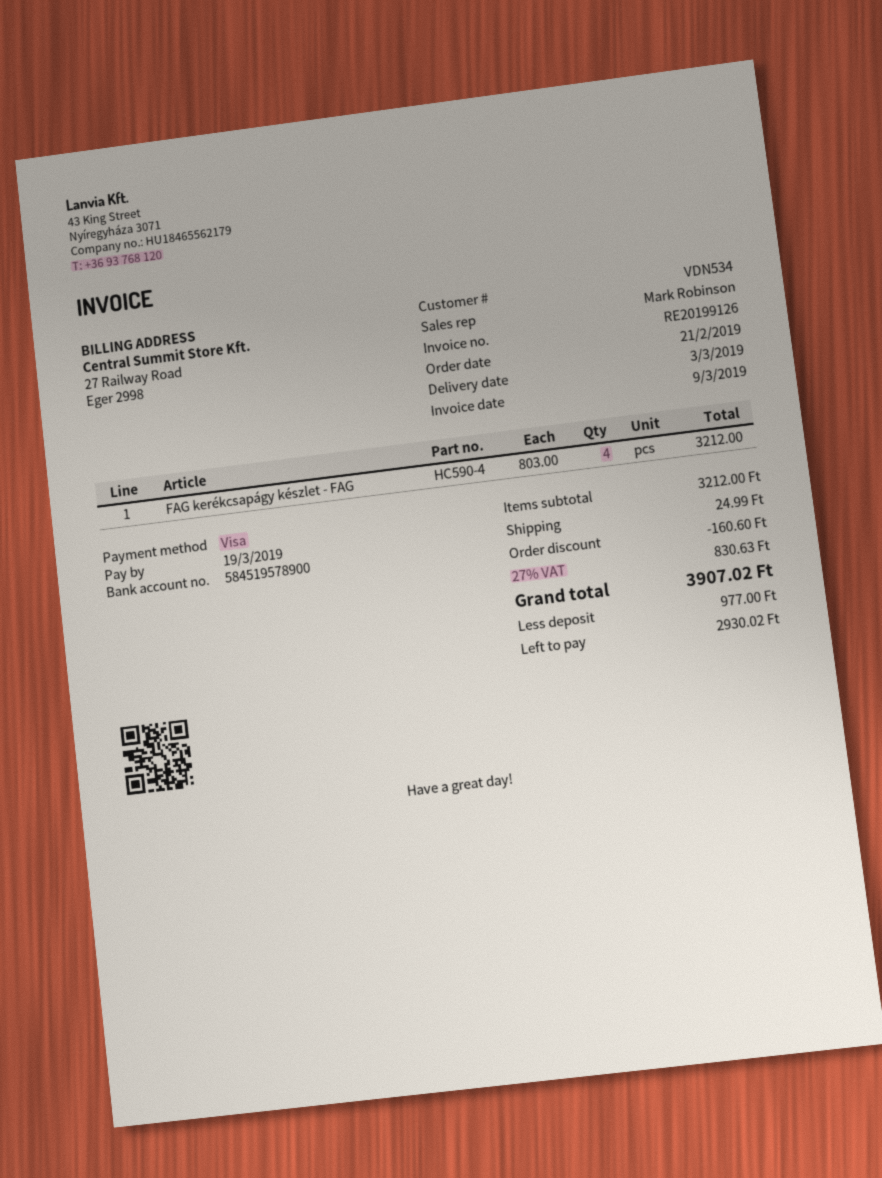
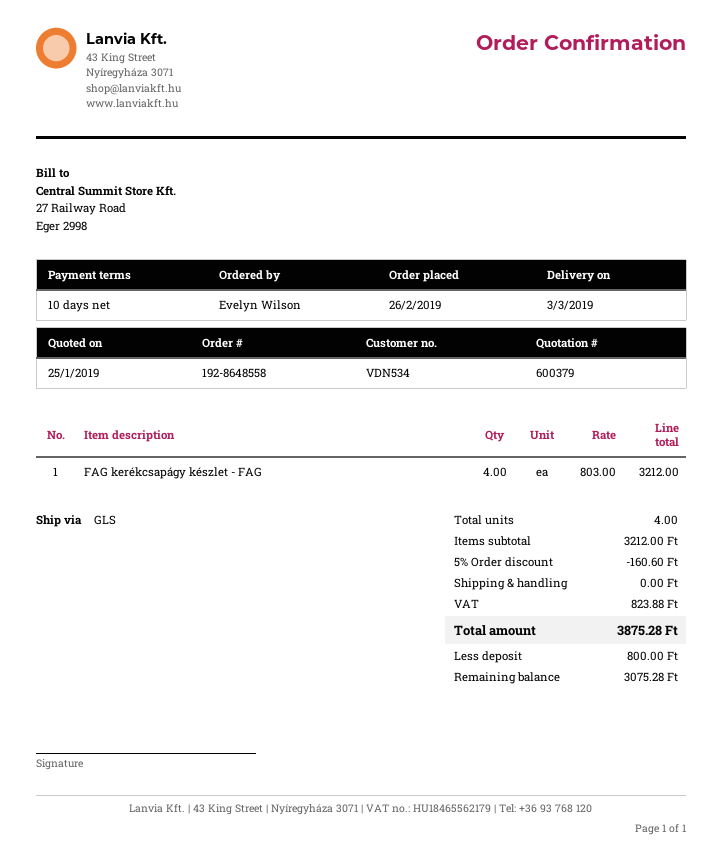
order date: 2019-02-21 -> 2019-02-26
shipping: 24.99 -> 0.00
tax: 830.63 -> 823.88
total: 3907.02 -> 3875.28
deposit: 977.00 -> 800.00
balance: 2930.02 -> 3075.28

